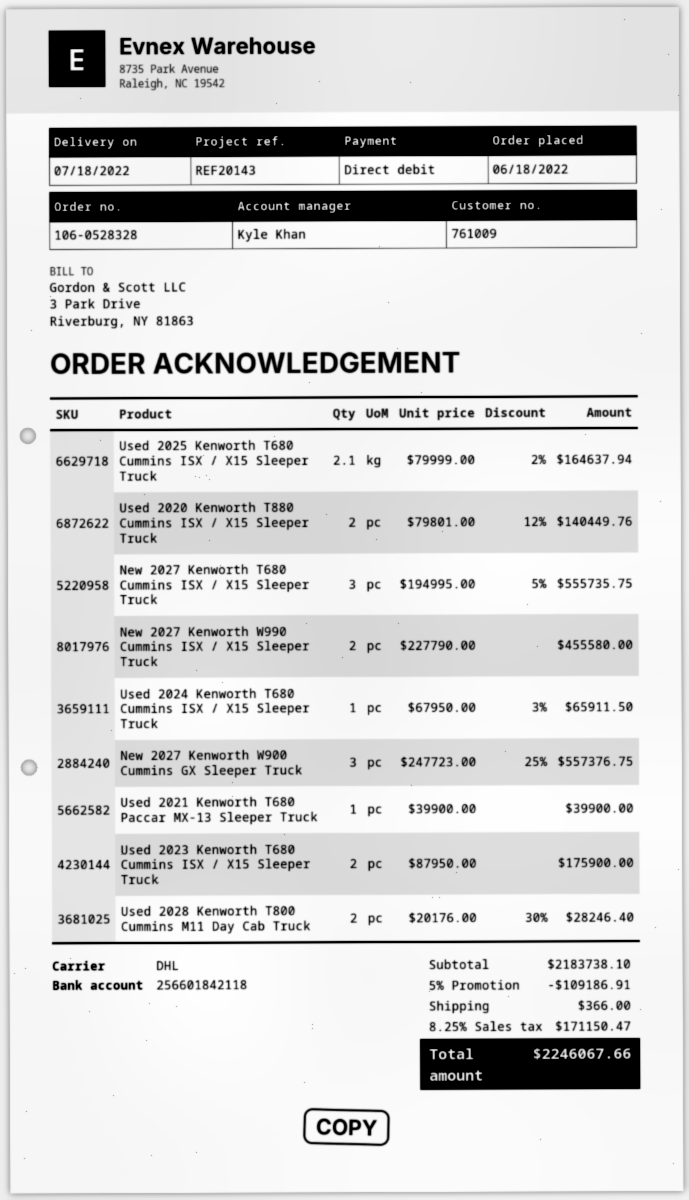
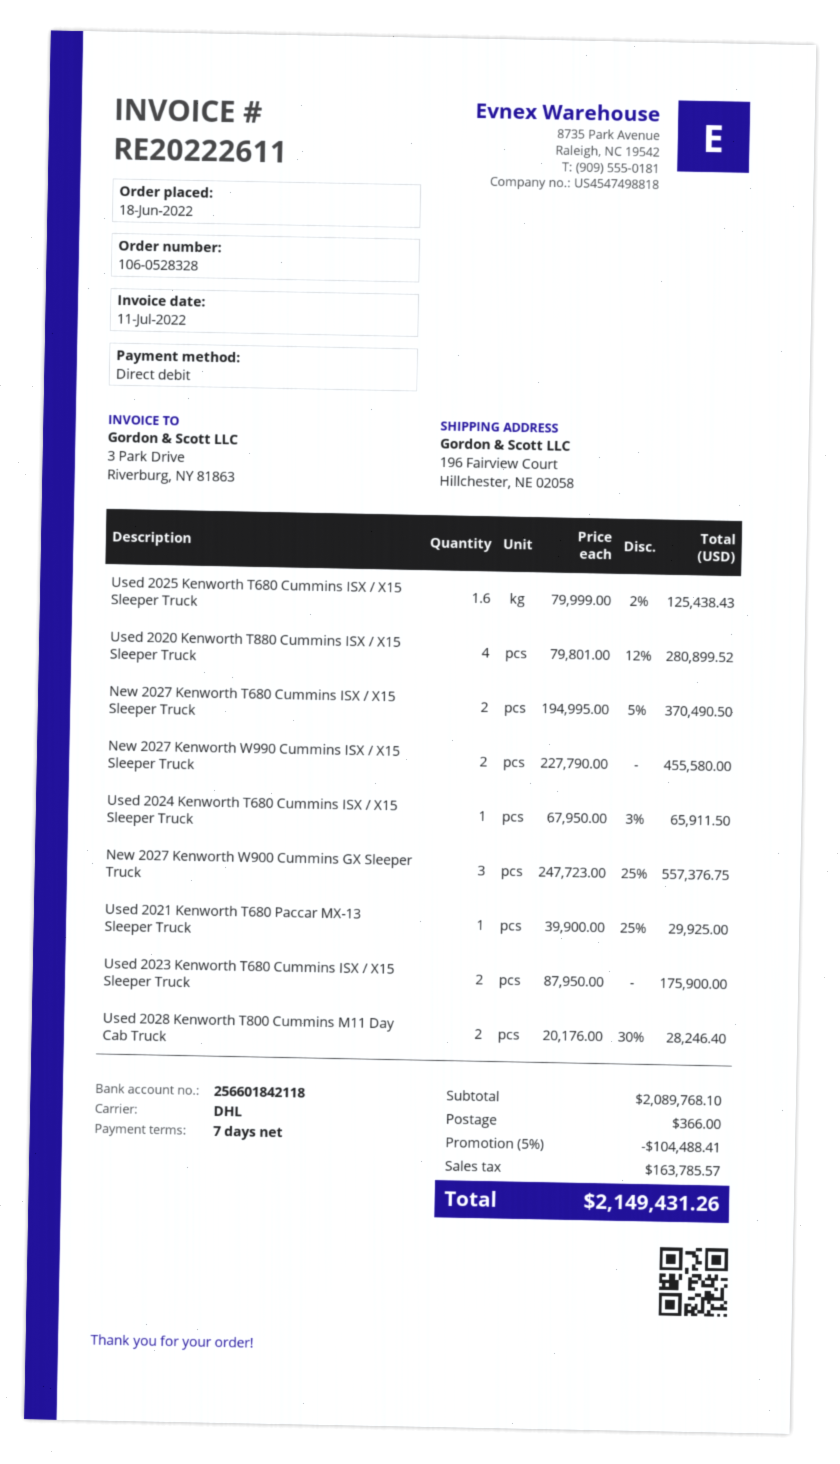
Used 2025 Kenworth T680 Cummins ISX / X15 Sleeper Truck: 2.1 x 79999.00 - 2% = 164637.94 -> 1.6 x 79999.00 - 2% = 125438.43
Used 2020 Kenworth T880 Cummins ISX / X15 Sleeper Truck: 2 x 79801.00 - 12% = 140449.76 -> 4 x 79801.00 - 12% = 280899.52
New 2027 Kenworth T680 Cummins ISX / X15 Sleeper Truck: 3 x 194995.00 - 5% = 555735.75 -> 2 x 194995.00 - 5% = 370490.50
Used 2021 Kenworth T680 Paccar MX-13 Sleeper Truck: 1 x 39900.00 = 39900.00 -> 1 x 39900.00 - 25% = 29925.00
subtotal: 2183738.10 -> 2089768.10
discount: 5% = 109186.91 -> 5% = 104488.41
tax: 171150.47 -> 163785.57
total: 2246067.66 -> 2149431.26

